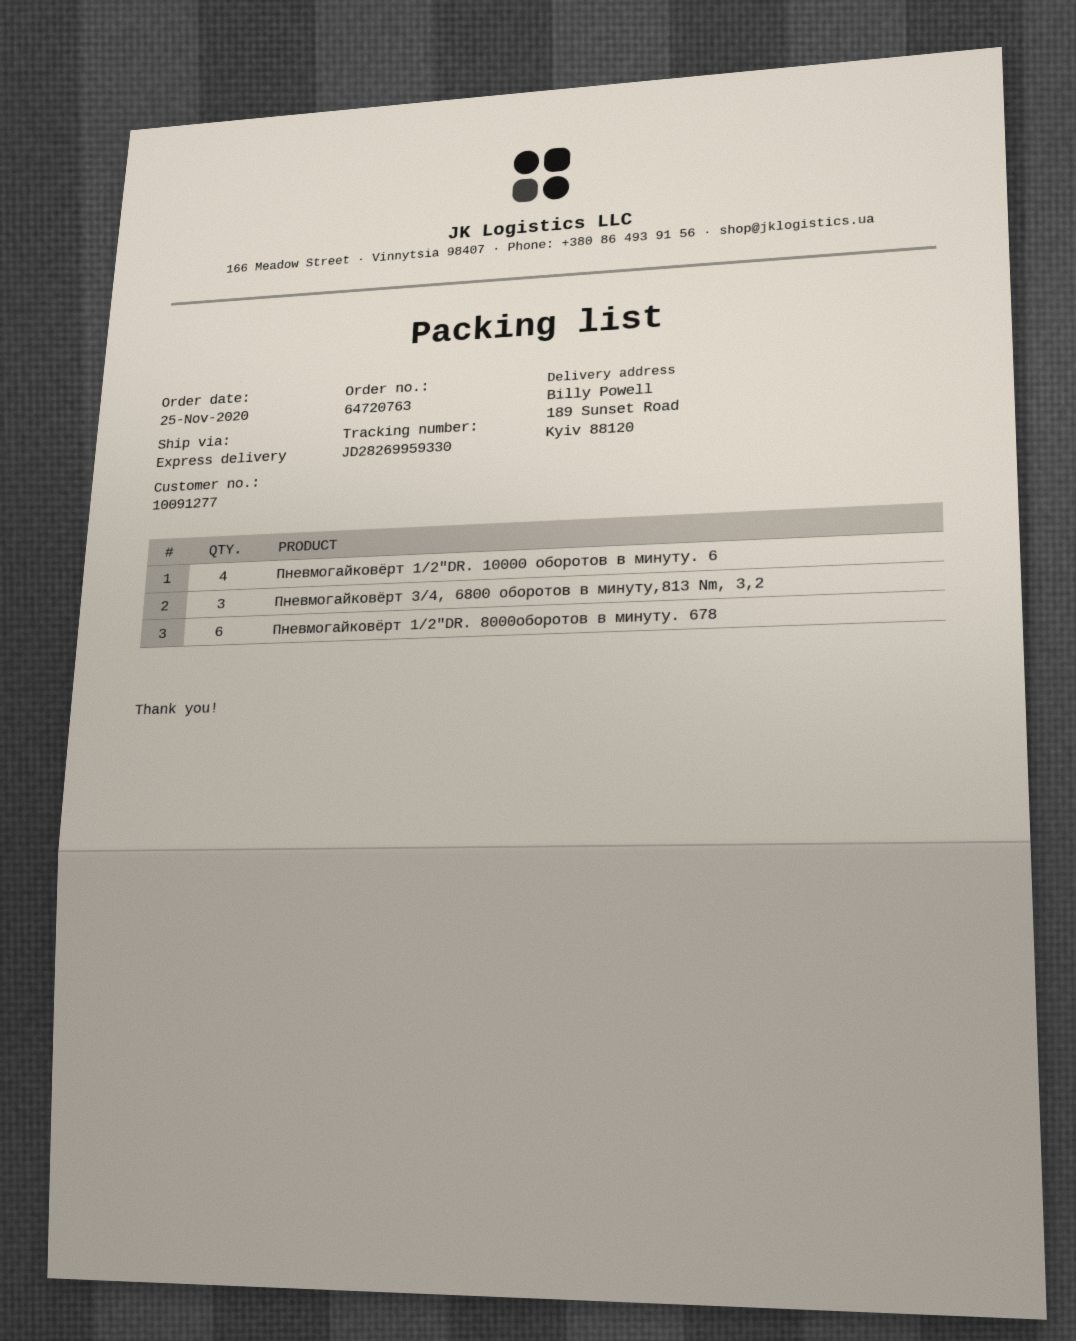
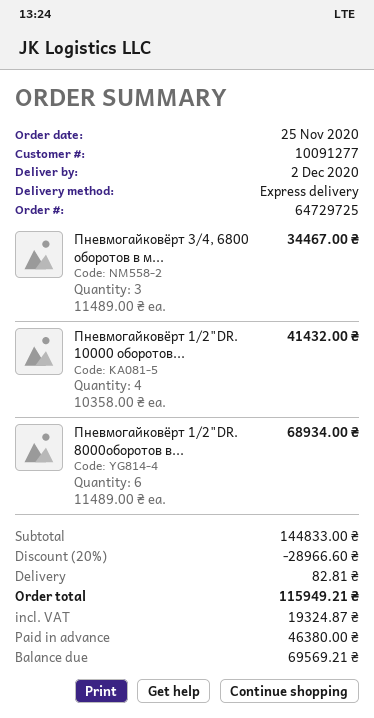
order number: 64720763 -> 64729725

